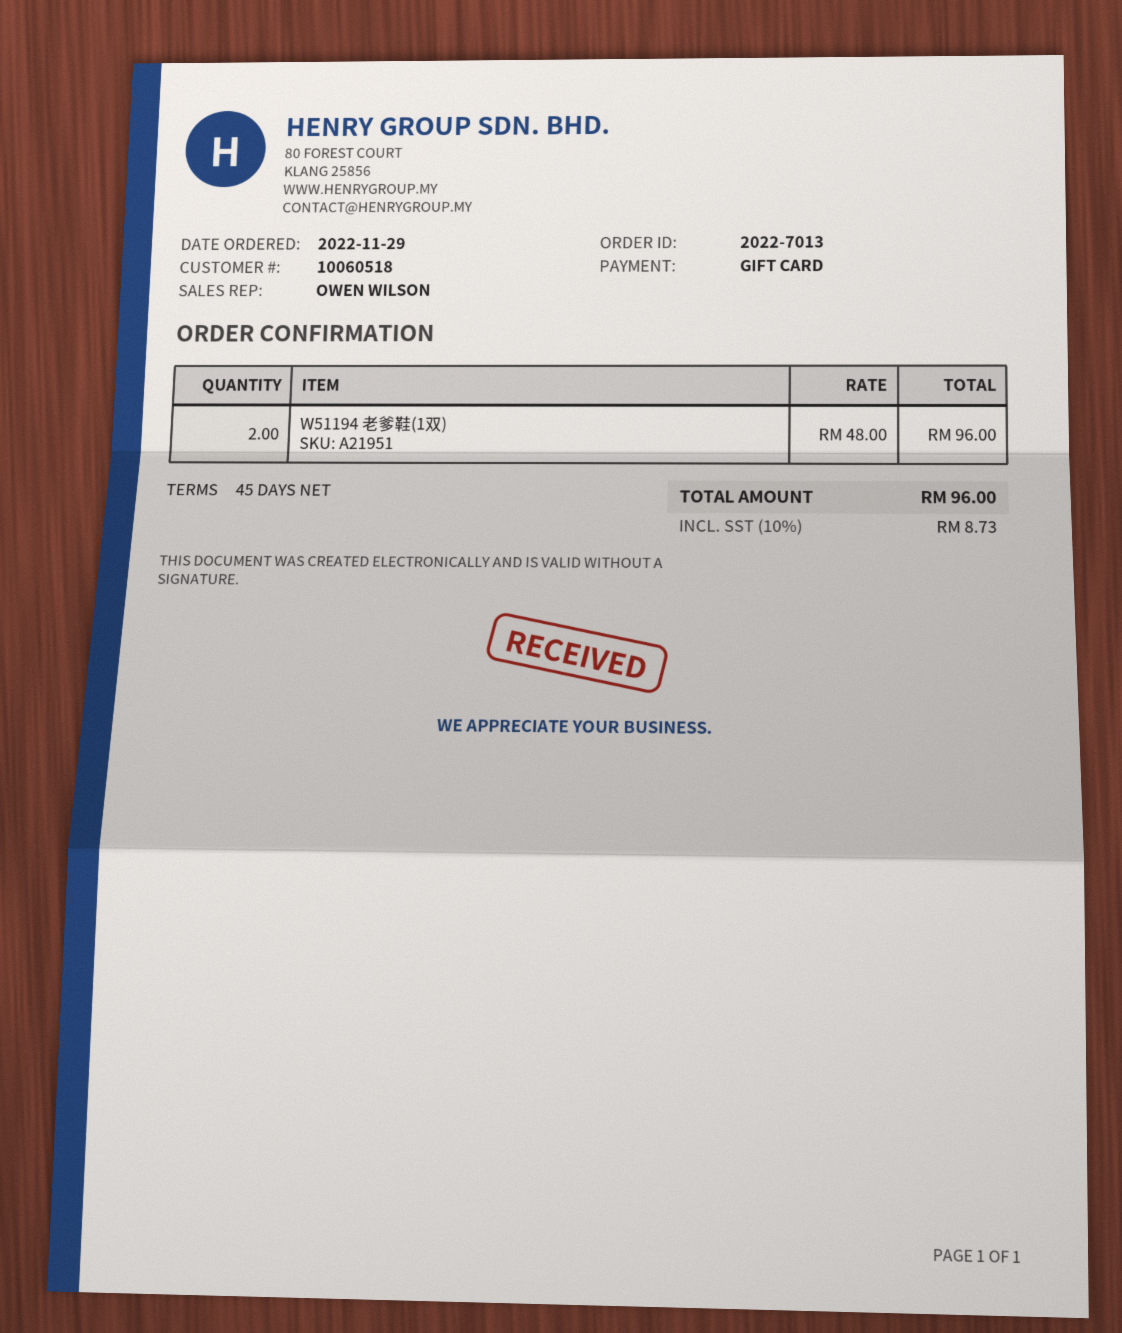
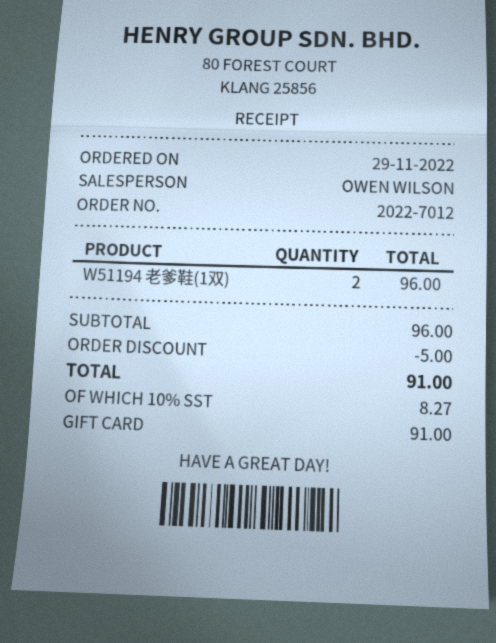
order number: 2022-7013 -> 2022-7012
discount: none -> 5.00
tax: 10% = 8.73 -> 10% = 8.27
total: 96.00 -> 91.00

